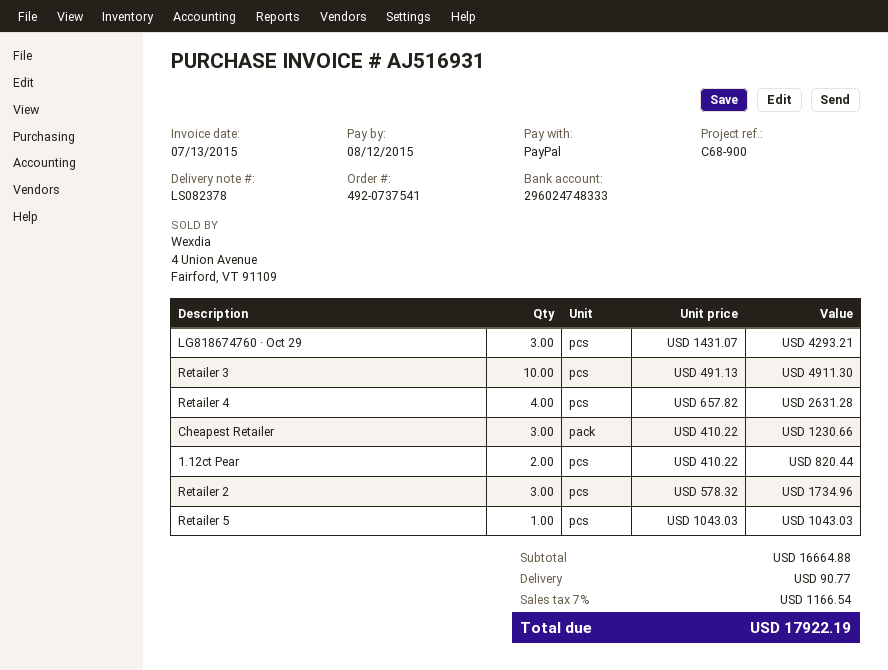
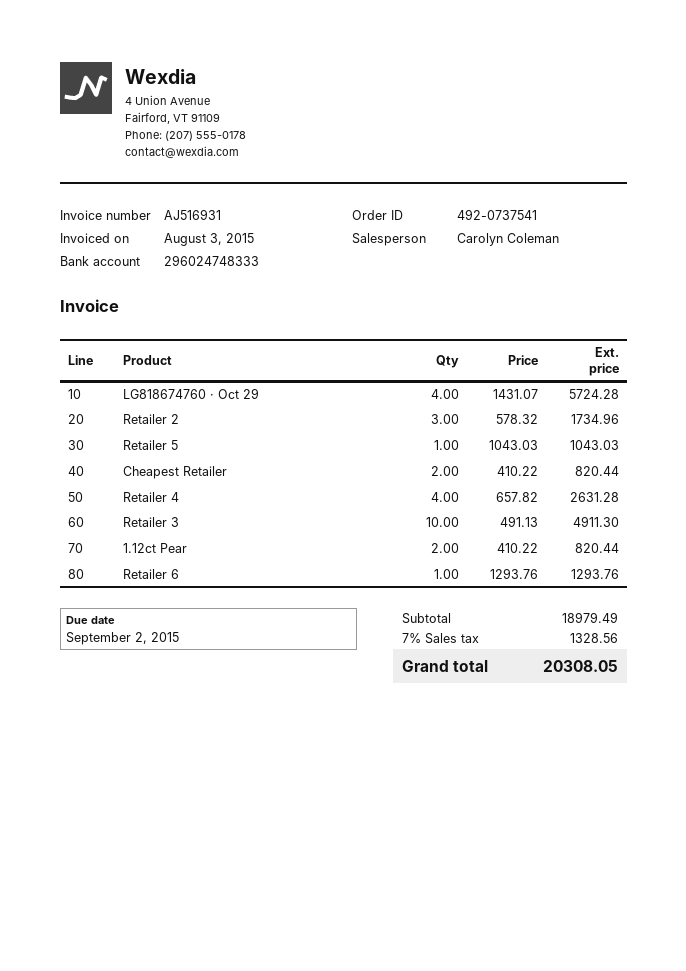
invoice date: 2015-07-13 -> 2015-08-03
due date: 2015-08-12 -> 2015-09-02
LG818674760 · Oct 29: 3 x 1431.07 = 4293.21 -> 4 x 1431.07 = 5724.28
Cheapest Retailer: 3 x 410.22 = 1230.66 -> 2 x 410.22 = 820.44
Retailer 6: none -> 1 x 1293.76 = 1293.76
subtotal: 16664.88 -> 18979.49
shipping: 90.77 -> none
tax: 7% = 1166.54 -> 7% = 1328.56
total: 17922.19 -> 20308.05

